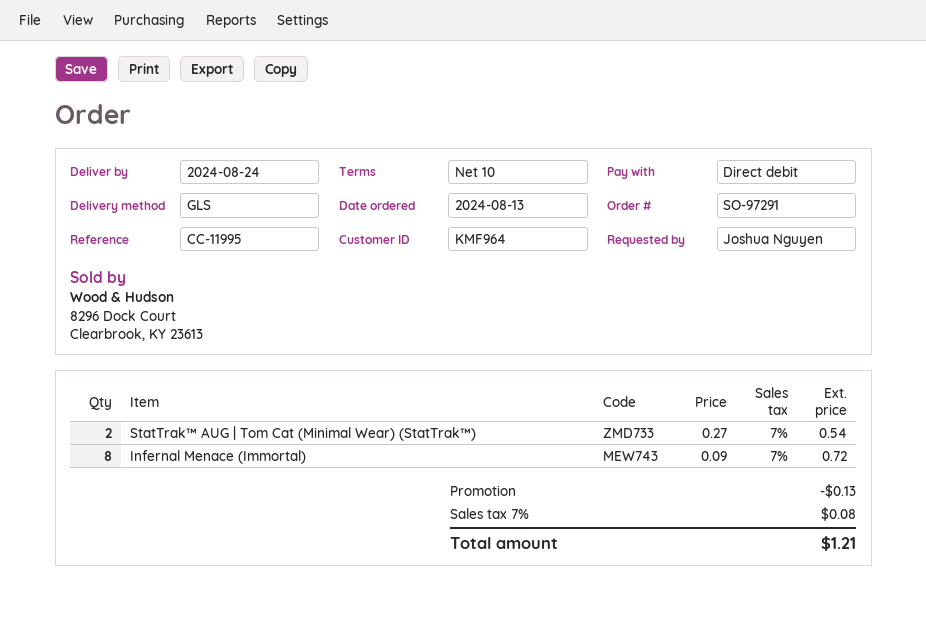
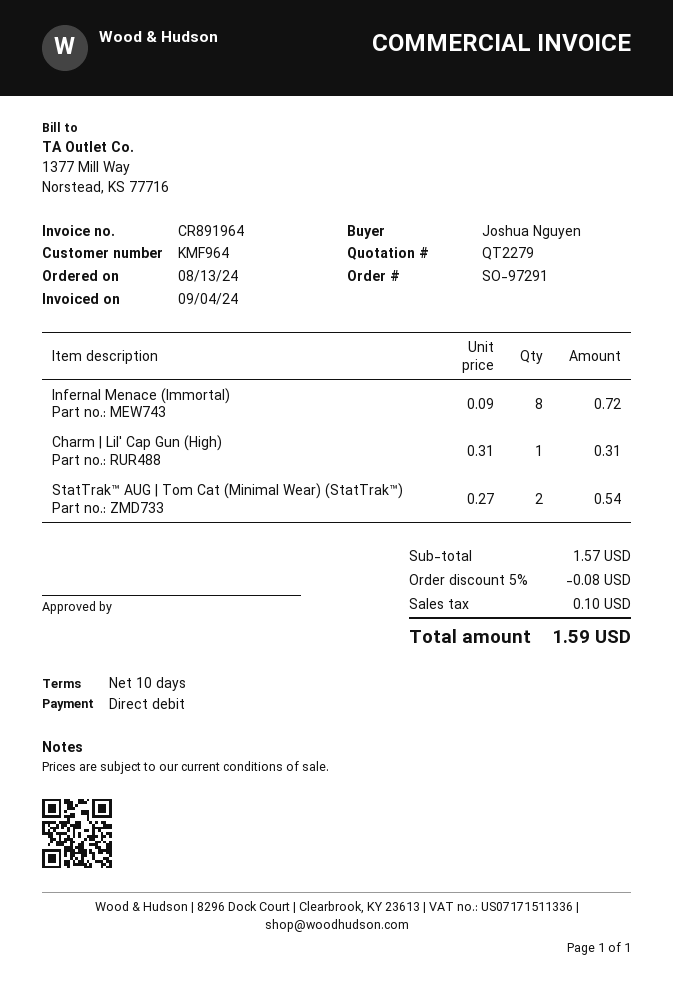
Charm | Lil' Cap Gun (High): none -> 1 x 0.31 = 0.31
discount: 0.13 -> 0.08
tax: 0.08 -> 0.10
total: 1.21 -> 1.59

